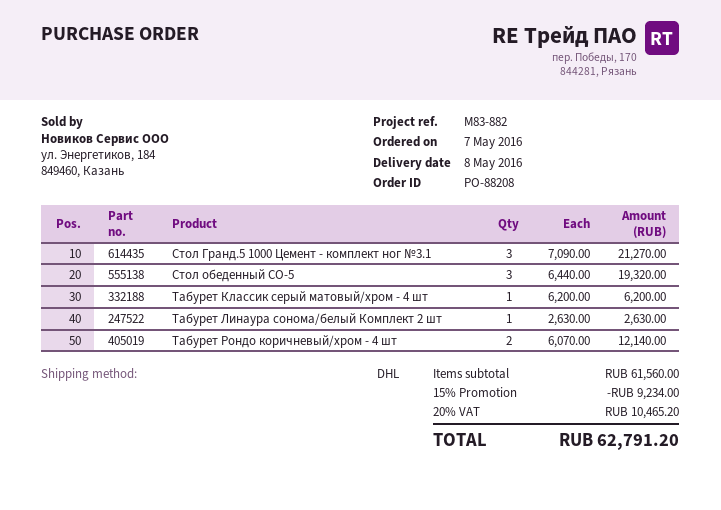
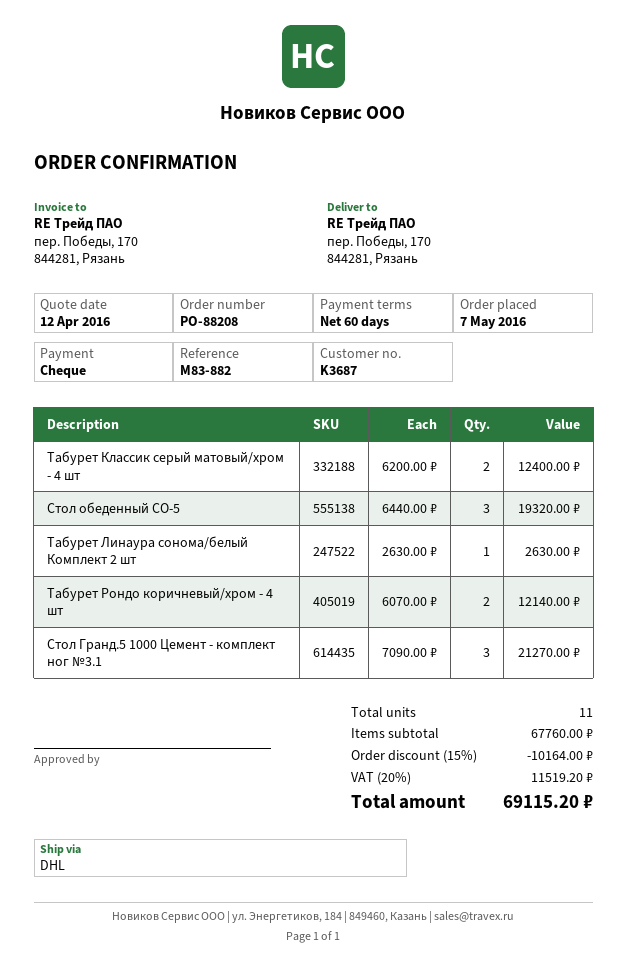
Табурет Классик серый матовый/хром - 4 шт: 1 x 6200.00 = 6200.00 -> 2 x 6200.00 = 12400.00
subtotal: 61560.00 -> 67760.00
discount: 15% = 9234.00 -> 15% = 10164.00
tax: 20% = 10465.20 -> 20% = 11519.20
total: 62791.20 -> 69115.20

